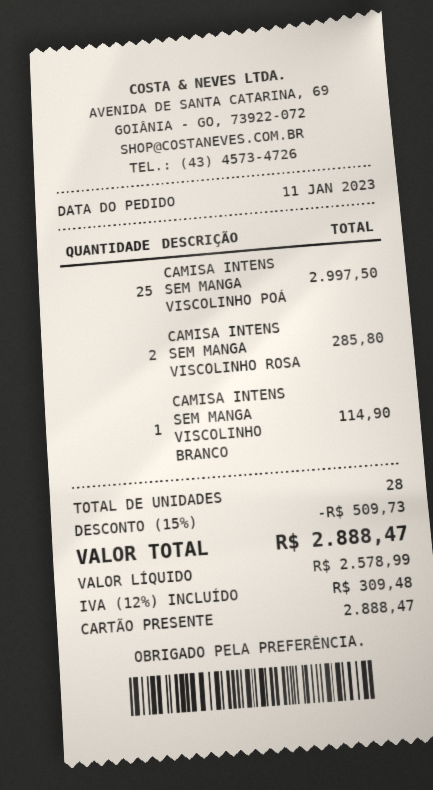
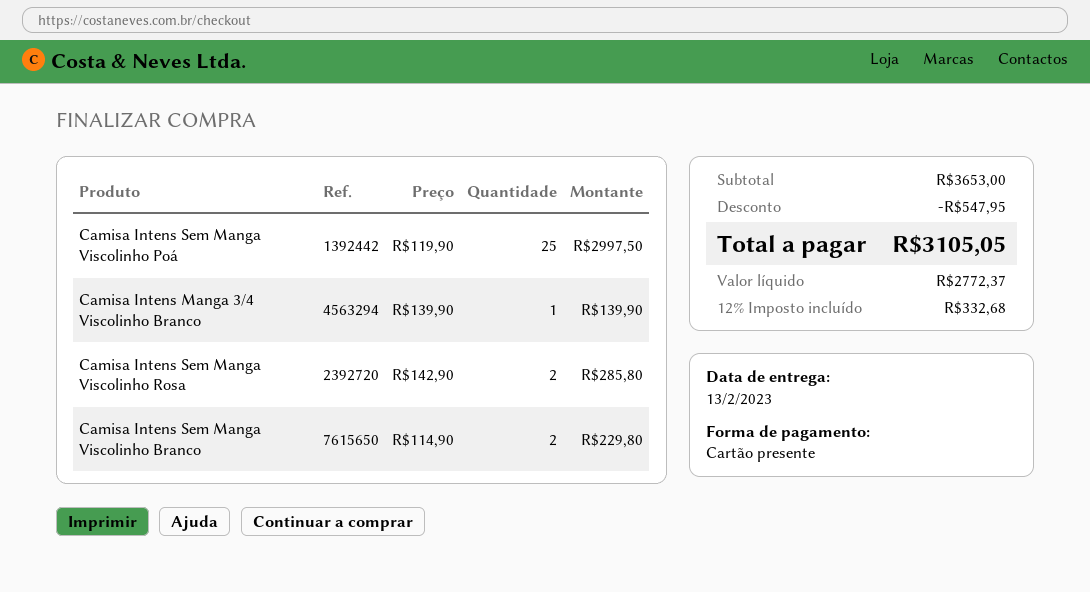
CAMISA INTENS SEM MANGA VISCOLINHO BRANCO: 1 for 114.90 -> 2 for 229.80
Camisa Intens Manga 3/4 Viscolinho Branco: none -> 1 for 139.90
discount: 509.73 -> 547.95
net: 2578.99 -> 2772.37
tax: 12% = 309.48 -> 12% = 332.68
total: 2888.47 -> 3105.05

